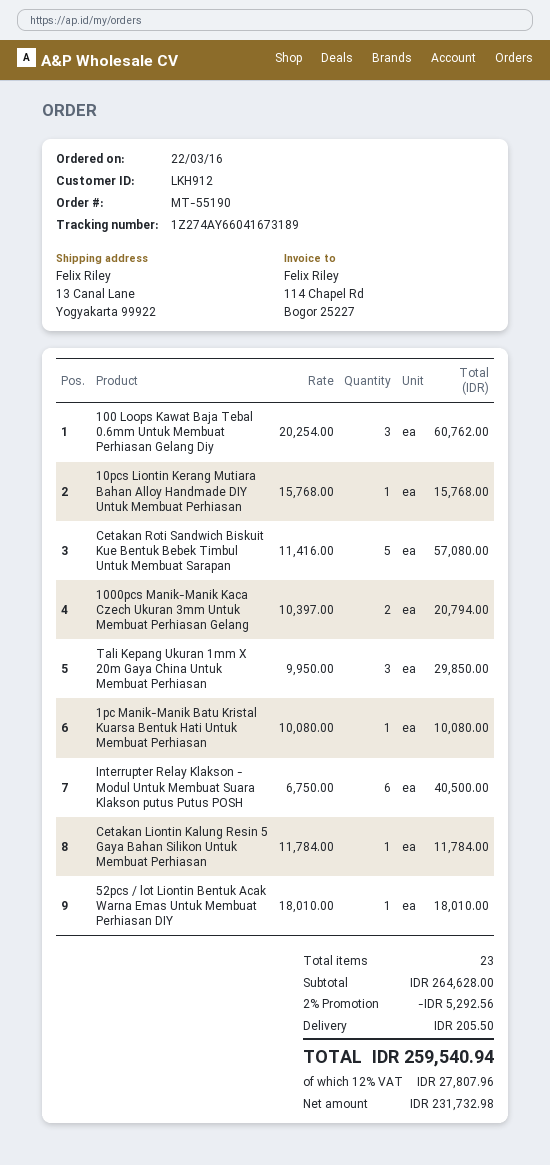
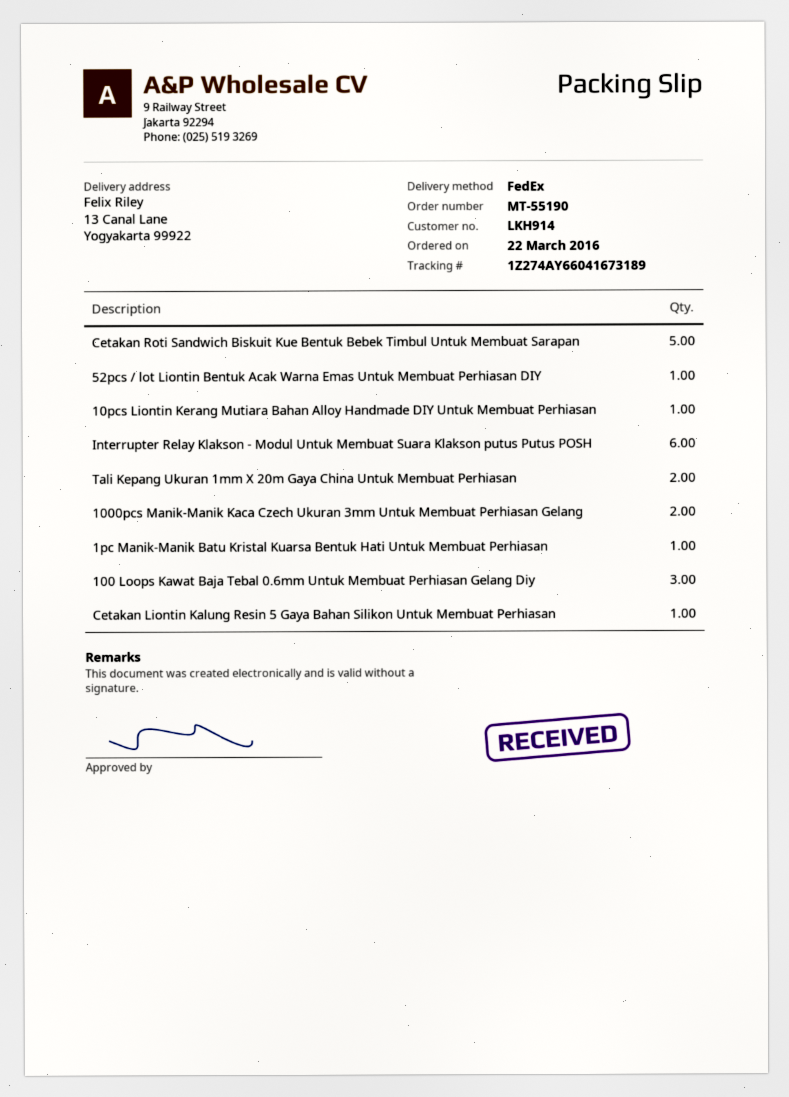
customer number: LKH912 -> LKH914
Tali Kepang Ukuran 1mm X 20m Gaya China Untuk Membuat Perhiasan: 3 -> 2

